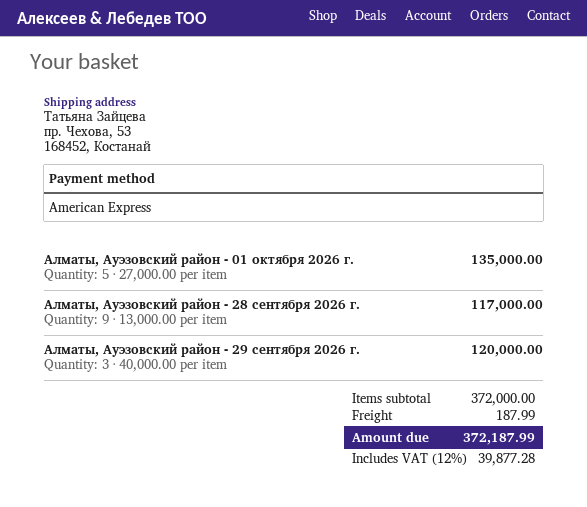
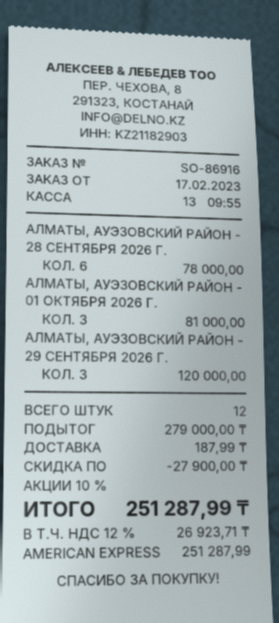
Алматы, Ауэзовский район - 01 октября 2026 г.: 5 for 135000.00 -> 3 for 81000.00
Алматы, Ауэзовский район - 28 сентября 2026 г.: 9 for 117000.00 -> 6 for 78000.00
subtotal: 372000.00 -> 279000.00
discount: none -> 10% = 27900.00
tax: 12% = 39877.28 -> 12% = 26923.71
total: 372187.99 -> 251287.99

